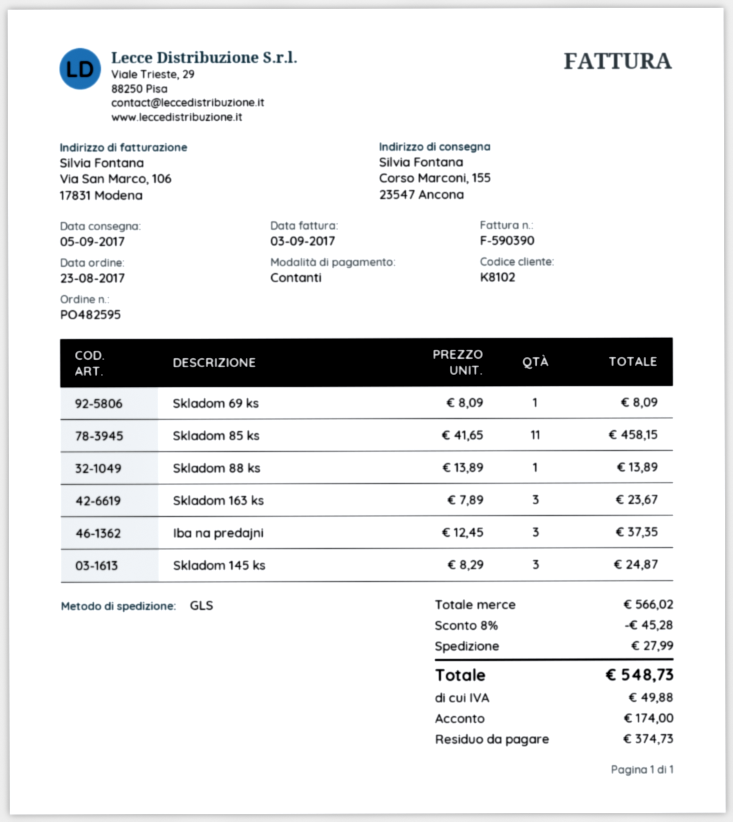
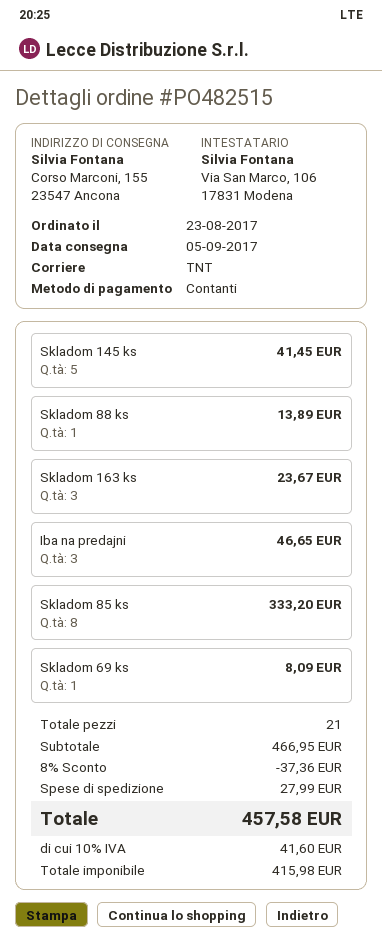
order number: PO482595 -> PO482515
shipping method: GLS -> TNT
Skladom 85 ks: 11 for 458.15 -> 8 for 333.20
Iba na predajni: 3 for 37.35 -> 3 for 46.65
Skladom 145 ks: 3 for 24.87 -> 5 for 41.45
subtotal: 566.02 -> 466.95
discount: 8% = 45.28 -> 8% = 37.36
tax: 49.88 -> 41.60
total: 548.73 -> 457.58

